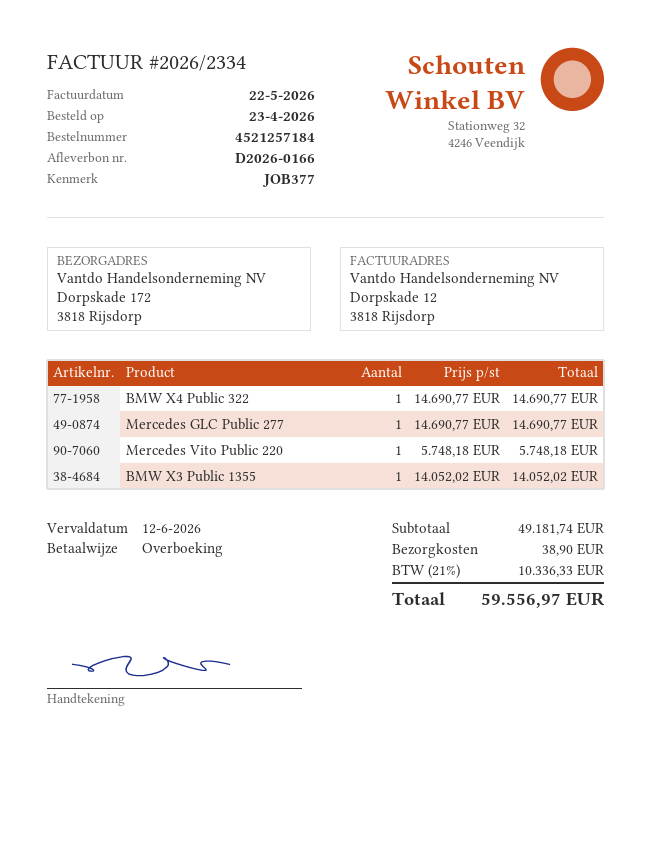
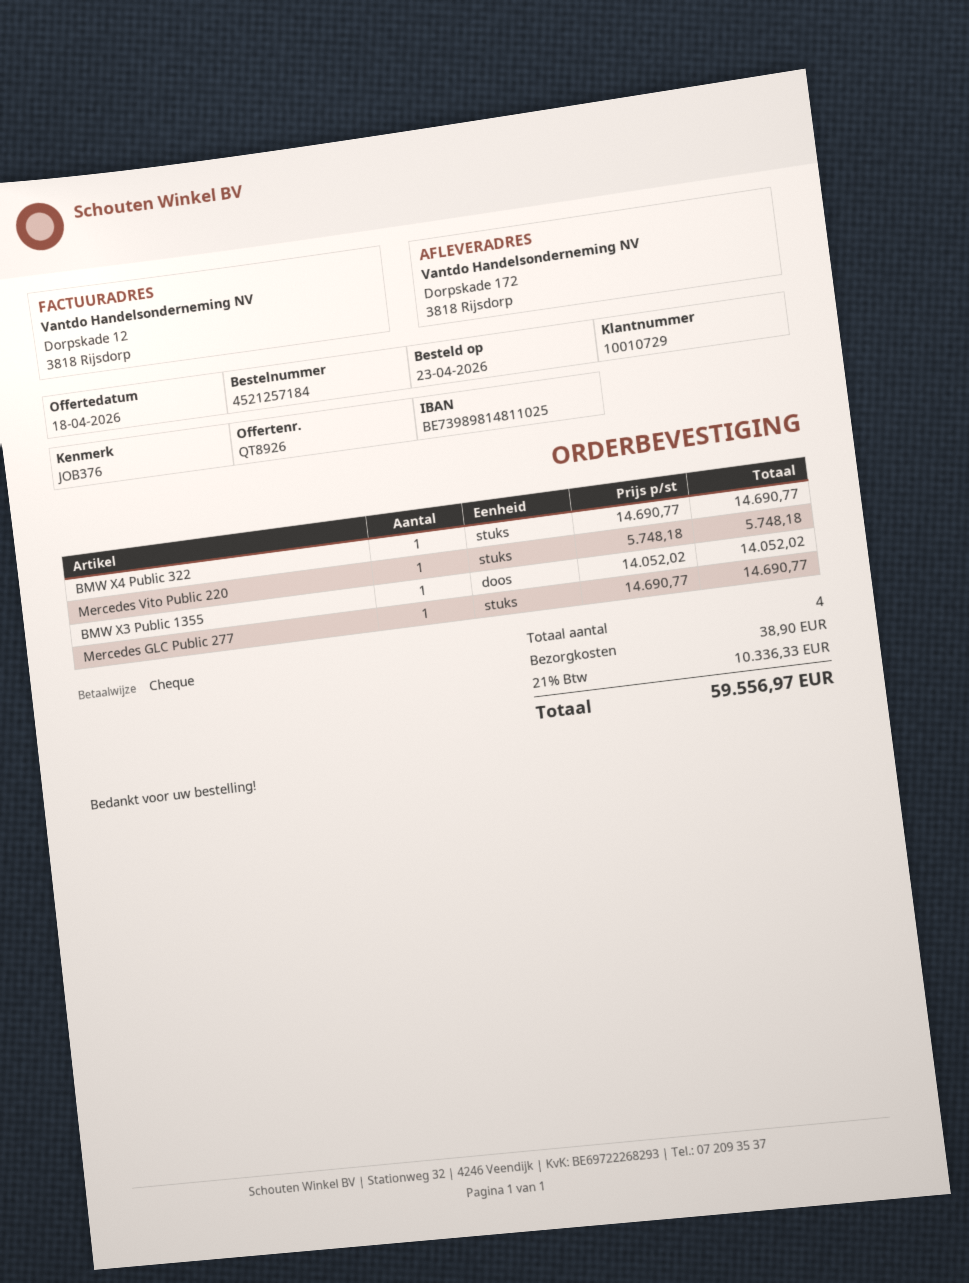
reference: JOB377 -> JOB376
payment method: bank transfer -> cheque

